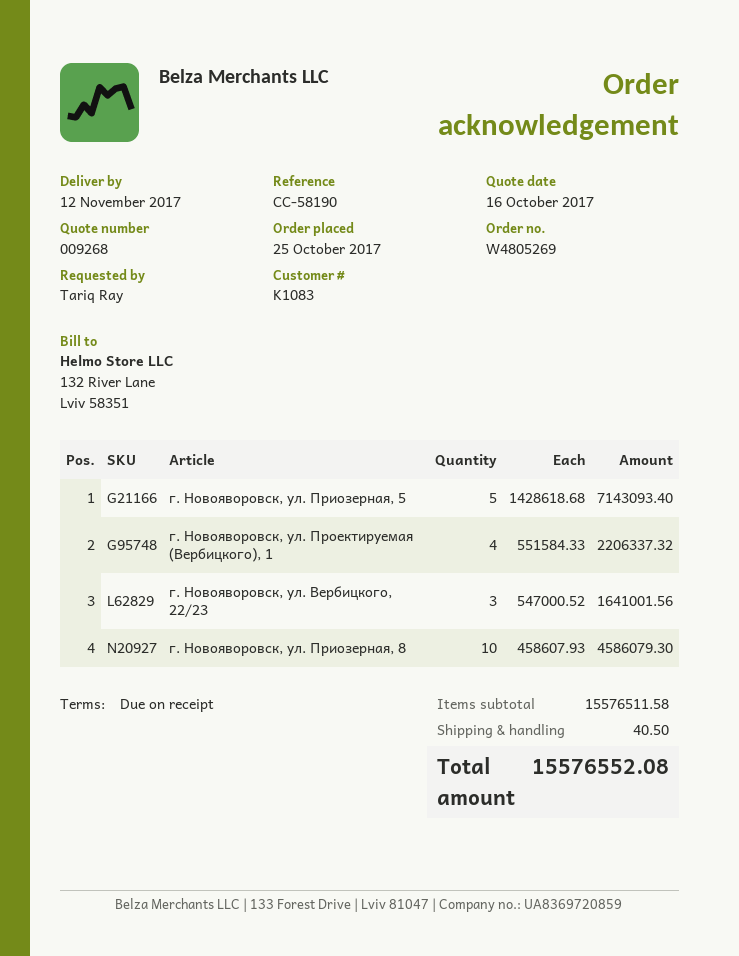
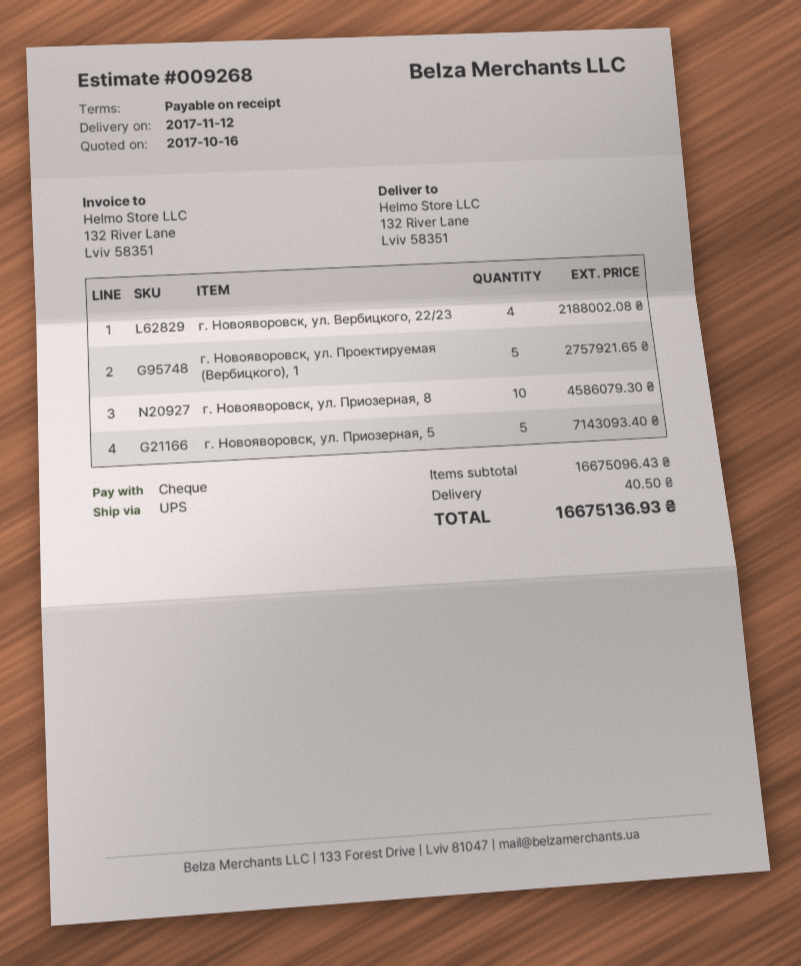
г. Новояворовск, ул. Проектируемая (Вербицкого), 1: 4 for 2206337.32 -> 5 for 2757921.65
г. Новояворовск, ул. Вербицкого, 22/23: 3 for 1641001.56 -> 4 for 2188002.08
subtotal: 15576511.58 -> 16675096.43
total: 15576552.08 -> 16675136.93

